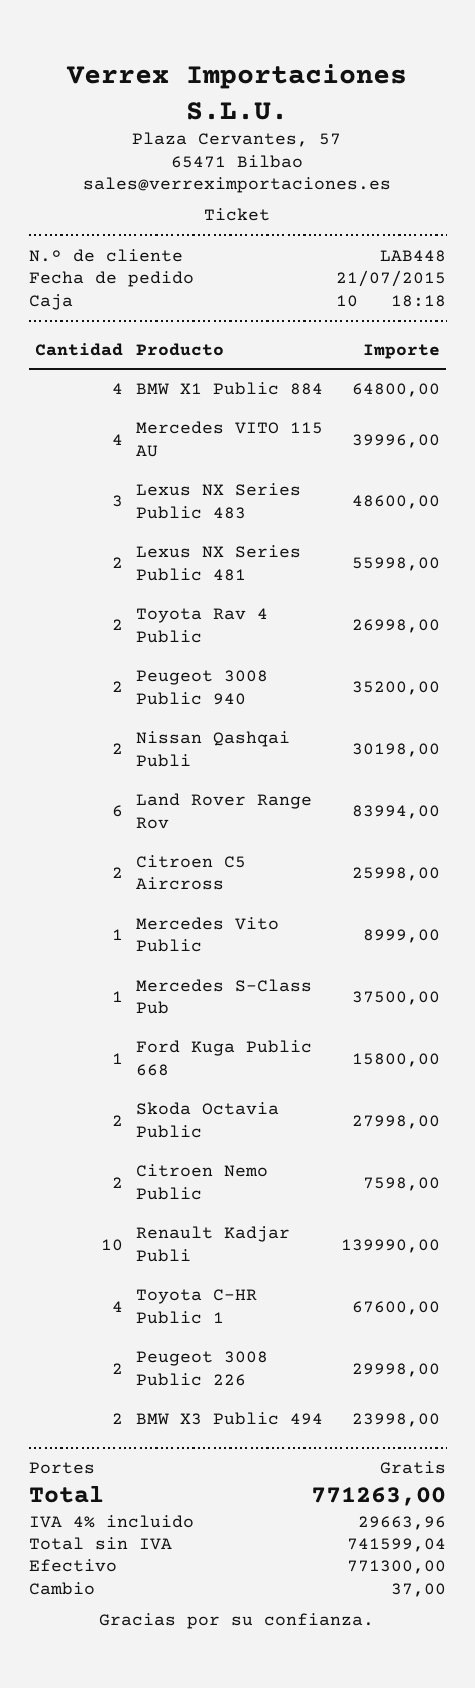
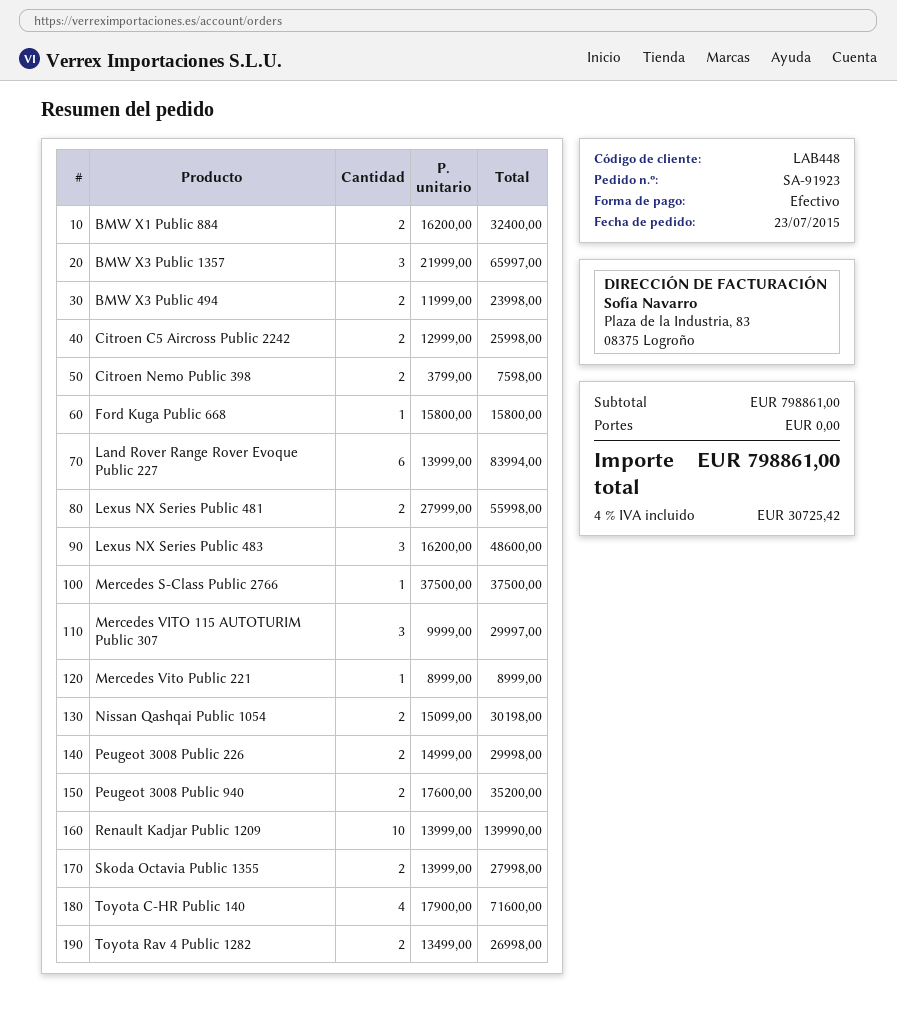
order date: 2015-07-21 -> 2015-07-23
BMW X1 Public 884: 4 for 64800.00 -> 2 for 32400.00
Mercedes VITO 115 AU: 4 for 39996.00 -> 3 for 29997.00
Toyota C-HR Public 1: 4 for 67600.00 -> 4 for 71600.00
BMW X3 Public 1357: none -> 3 for 65997.00
tax: 4% = 29663.96 -> 4% = 30725.42
total: 771263.00 -> 798861.00

